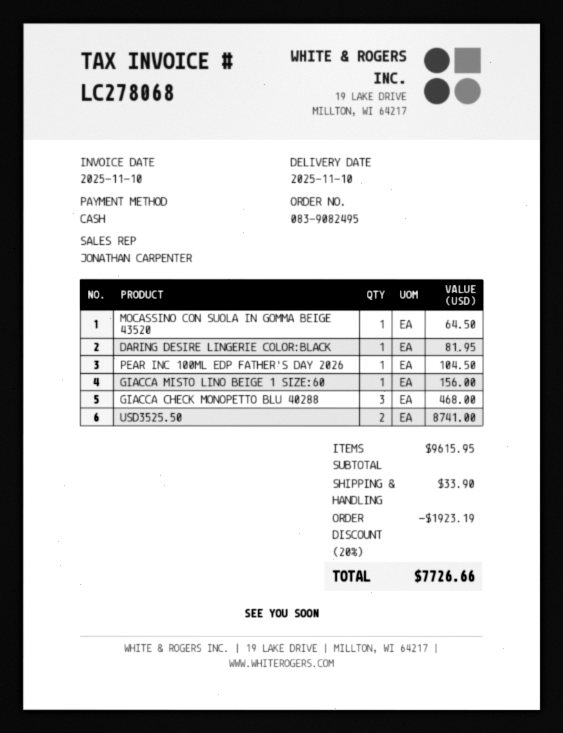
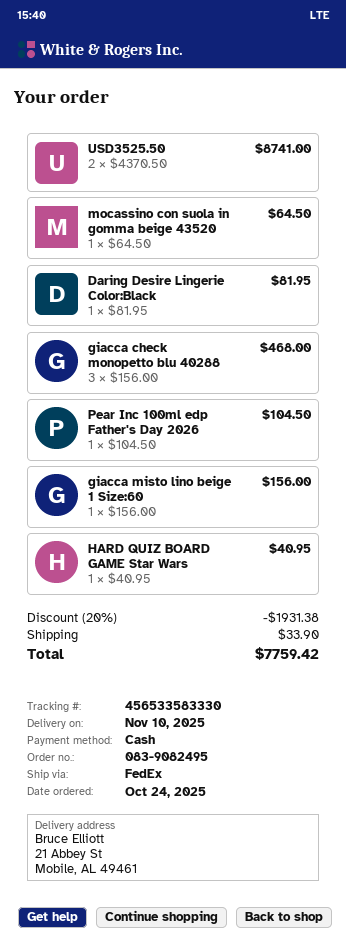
HARD QUIZ BOARD GAME Star Wars: none -> 1 for 40.95
discount: 20% = 1923.19 -> 20% = 1931.38
total: 7726.66 -> 7759.42

